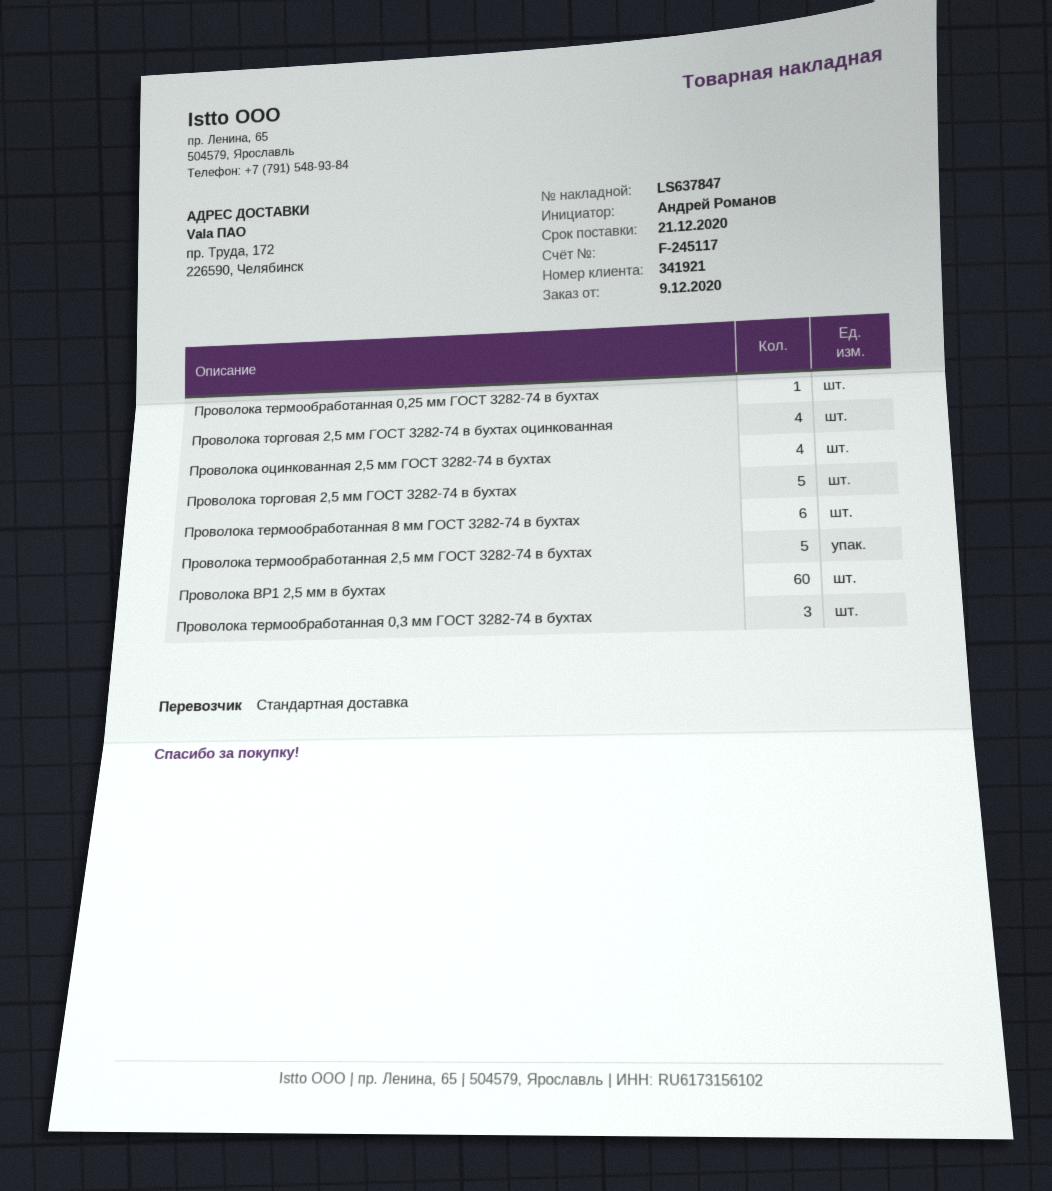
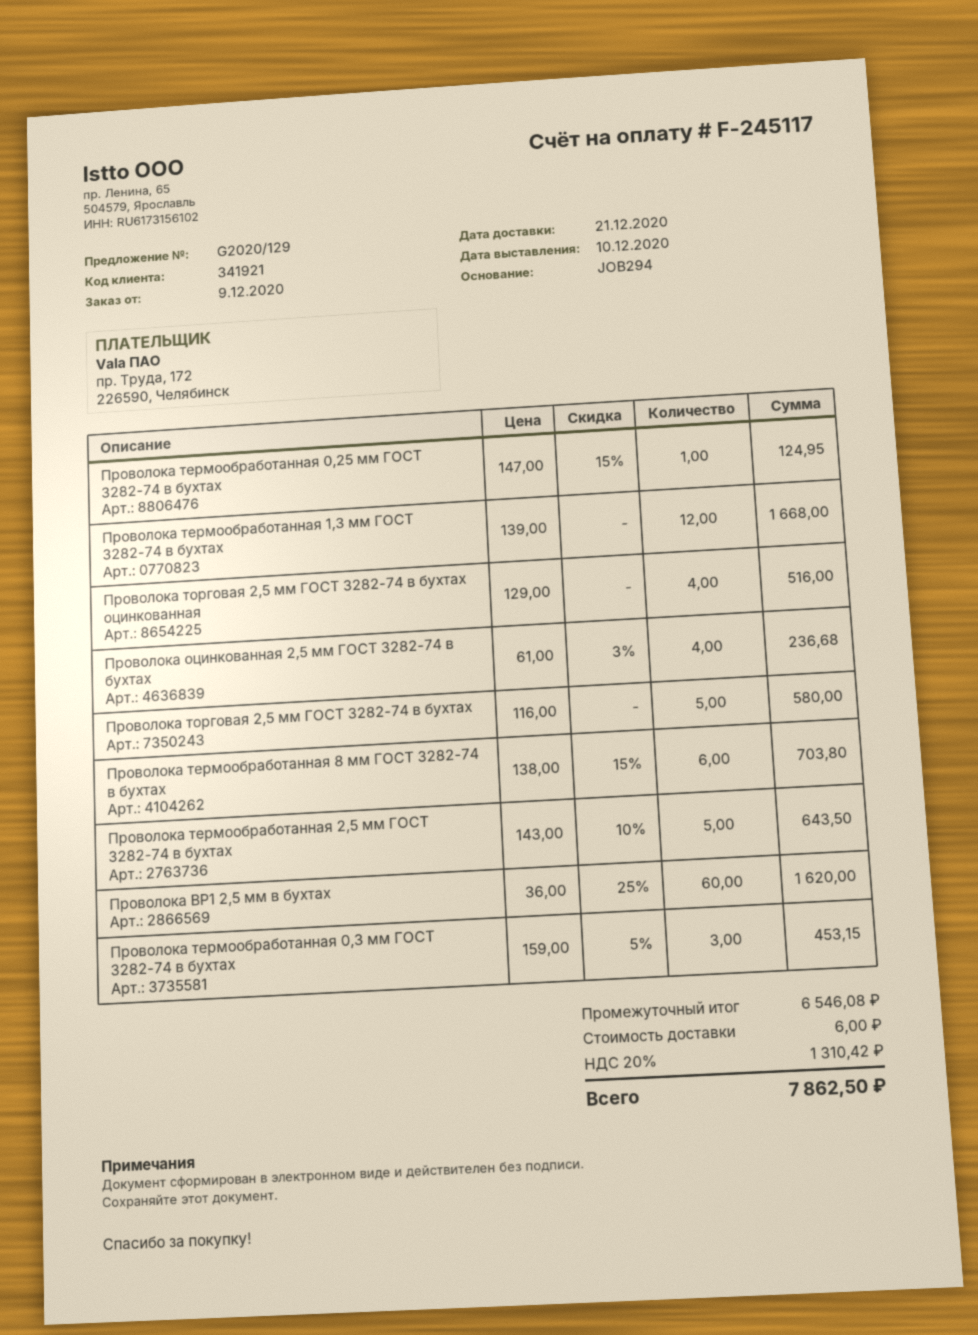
Проволока термообработанная 1,3 мм ГОСТ 3282-74 в бухтах: none -> 12

